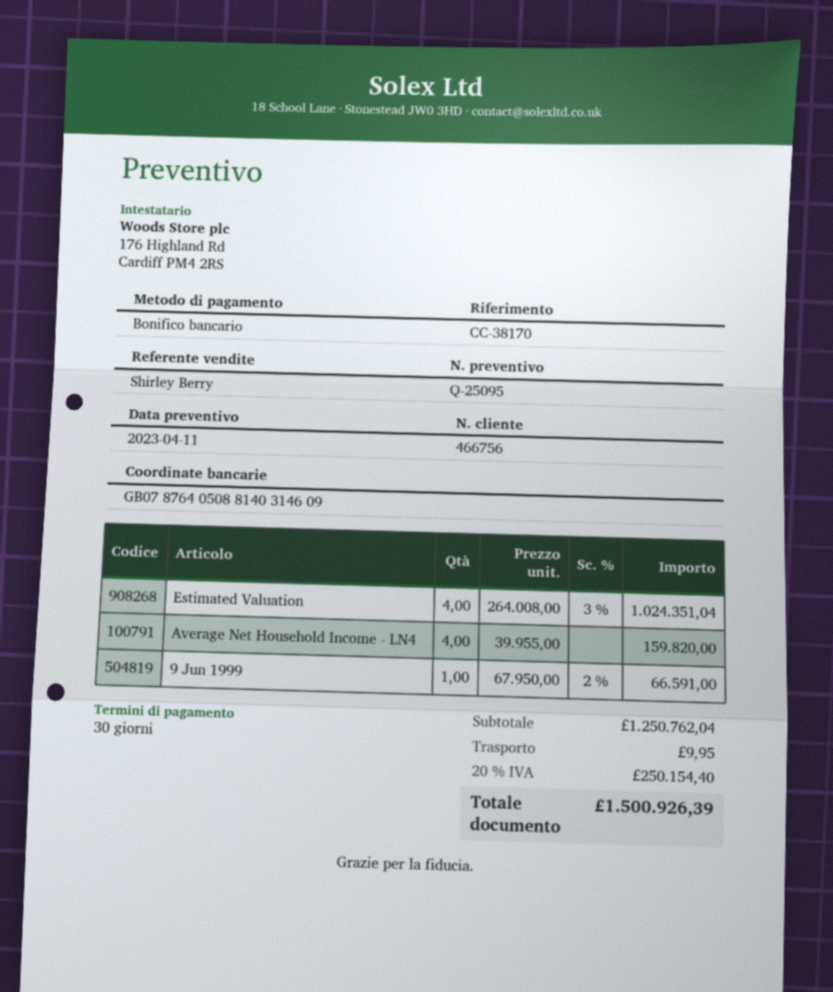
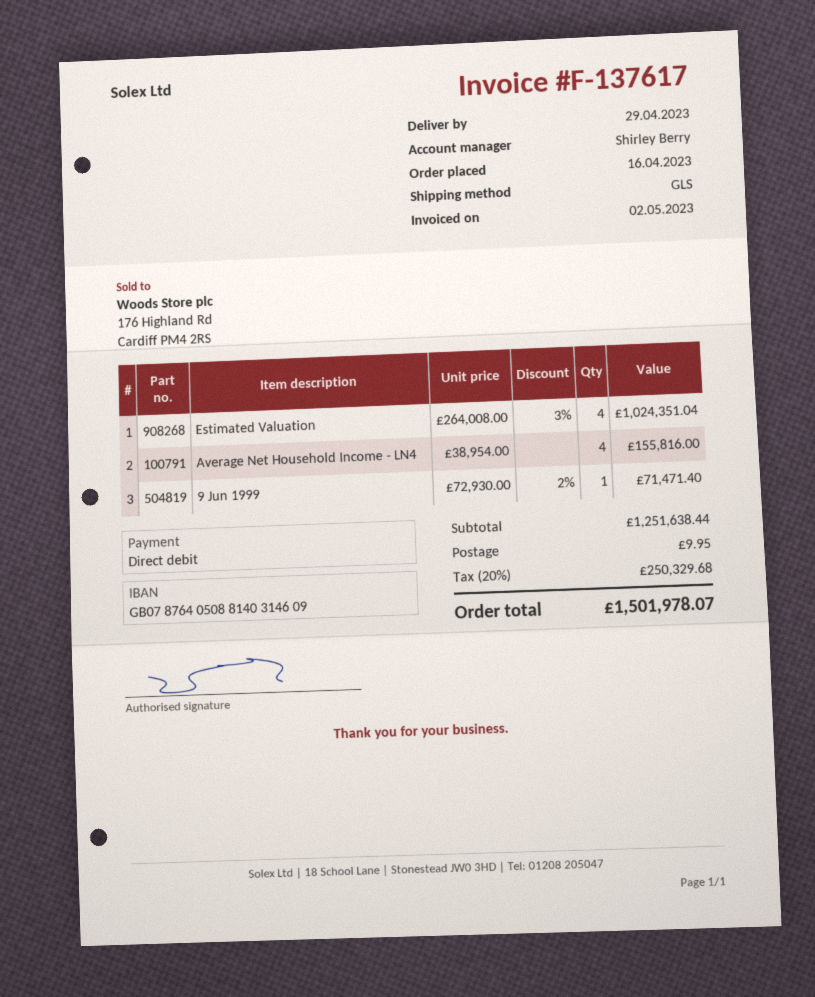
payment method: bank transfer -> direct debit
Average Net Household Income - LN4: 4 x 39955.00 = 159820.00 -> 4 x 38954.00 = 155816.00
9 Jun 1999: 1 x 67950.00 - 2% = 66591.00 -> 1 x 72930.00 - 2% = 71471.40
subtotal: 1250762.04 -> 1251638.44
tax: 20% = 250154.40 -> 20% = 250329.68
total: 1500926.39 -> 1501978.07

